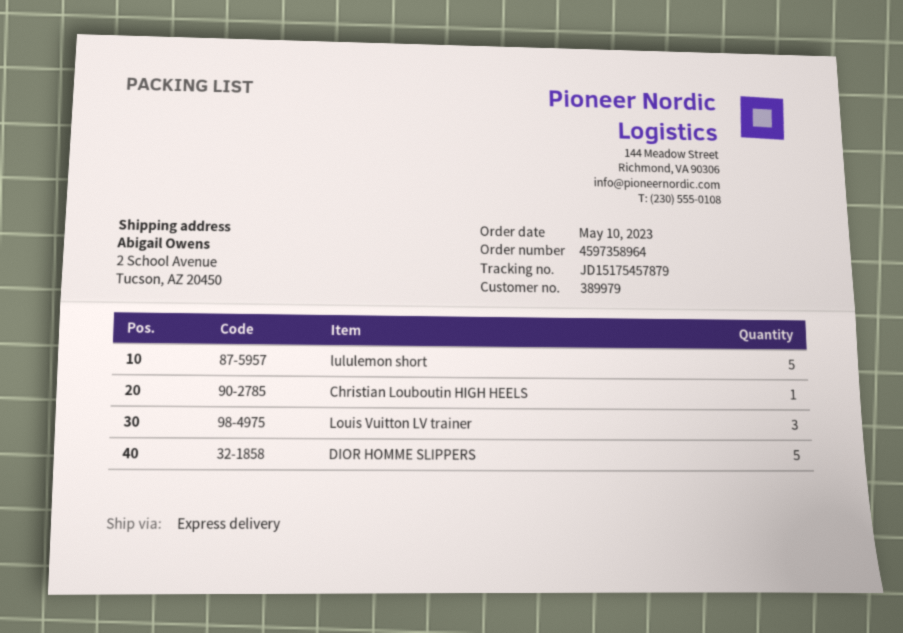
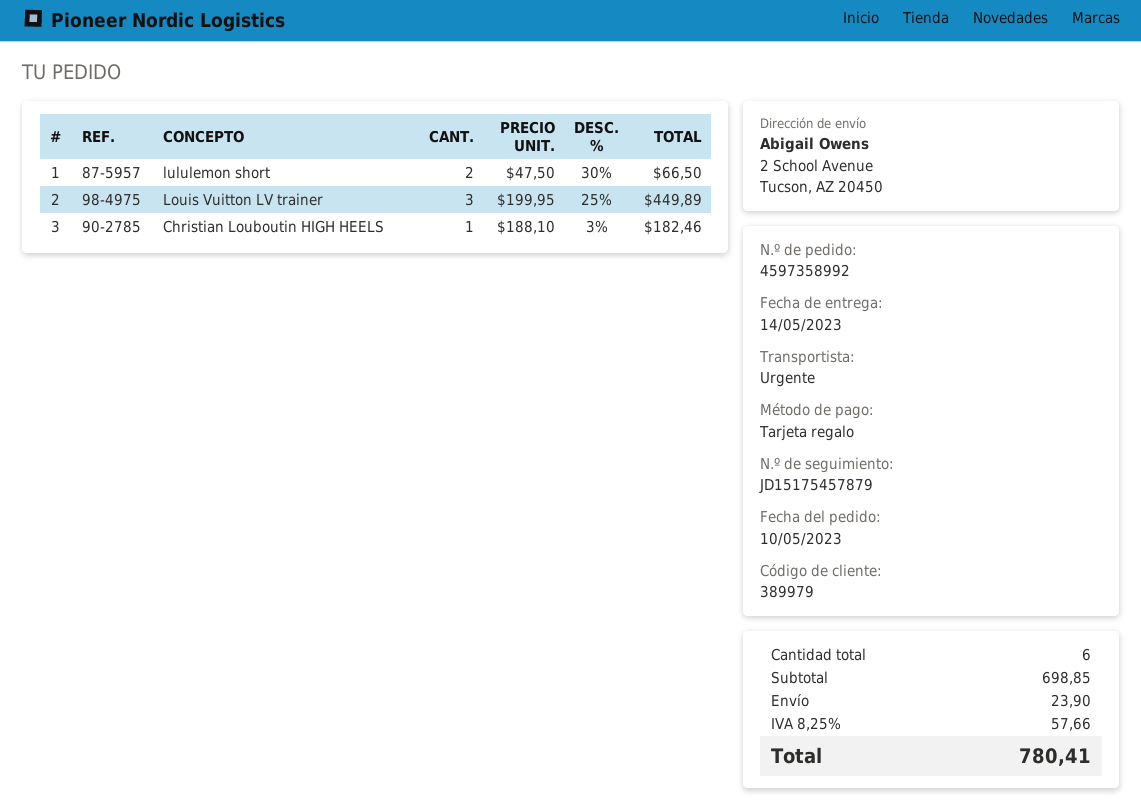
order number: 4597358964 -> 4597358992
lululemon short: 5 -> 2
DIOR HOMME SLIPPERS: 5 -> none

